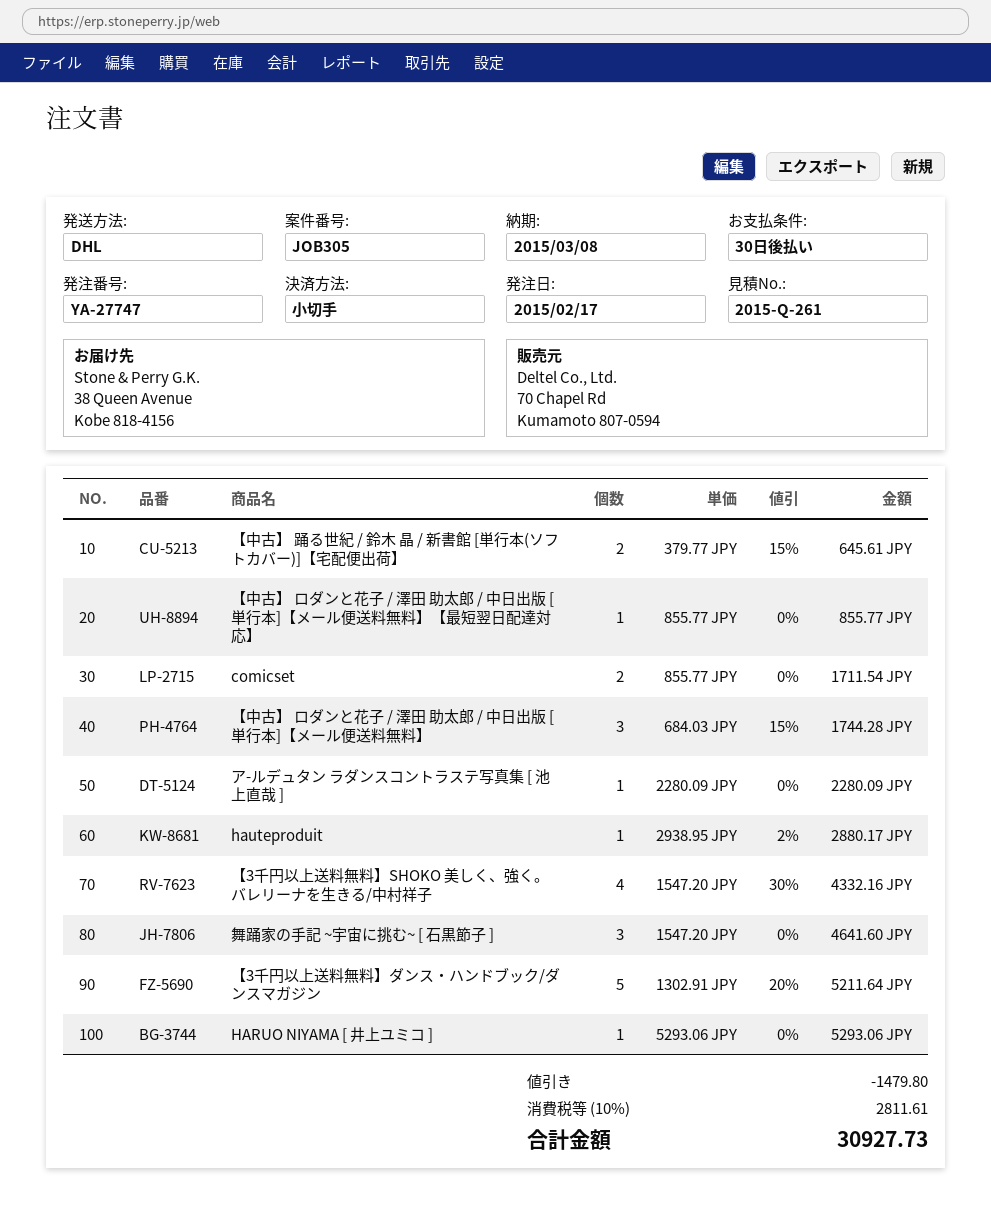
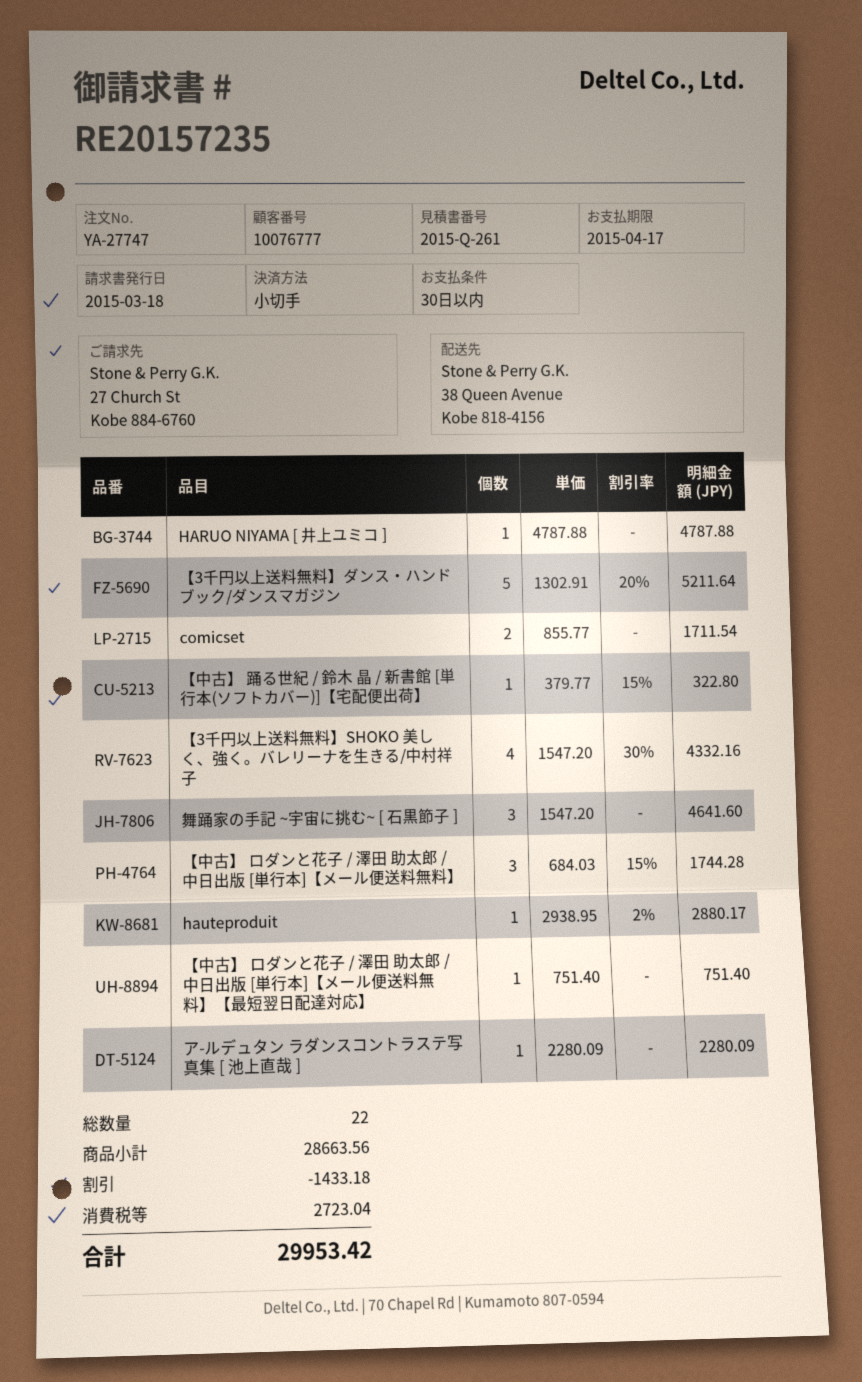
【中古】 踊る世紀 / 鈴木 晶 / 新書館 [単行本(ソフトカバー)]【宅配便出荷】: 2 x 379.77 - 15% = 645.61 -> 1 x 379.77 - 15% = 322.80
【中古】 ロダンと花子 / 澤田 助太郎 / 中日出版 [単行本]【メール便送料無料】【最短翌日配達対応】: 1 x 855.77 = 855.77 -> 1 x 751.40 = 751.40
HARUO NIYAMA [ 井上ユミコ ]: 1 x 5293.06 = 5293.06 -> 1 x 4787.88 = 4787.88
discount: 1479.80 -> 1433.18
tax: 2811.61 -> 2723.04
total: 30927.73 -> 29953.42

